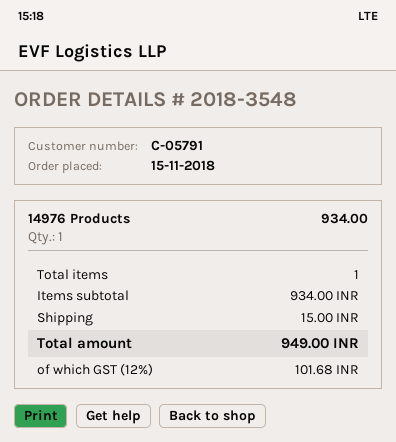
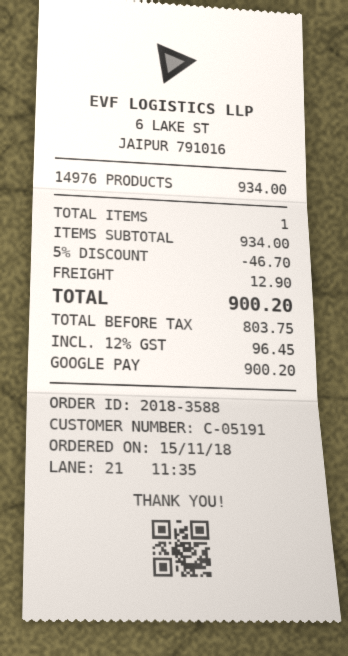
order number: 2018-3548 -> 2018-3588
customer number: C-05791 -> C-05191
discount: none -> 5% = 46.70
shipping: 15.00 -> 12.90
tax: 12% = 101.68 -> 12% = 96.45
total: 949.00 -> 900.20

